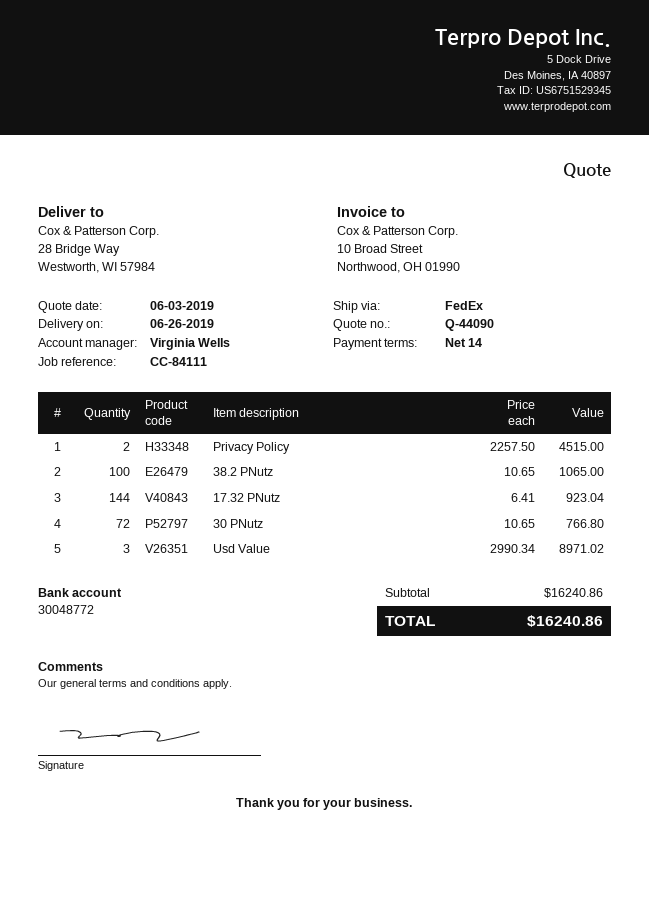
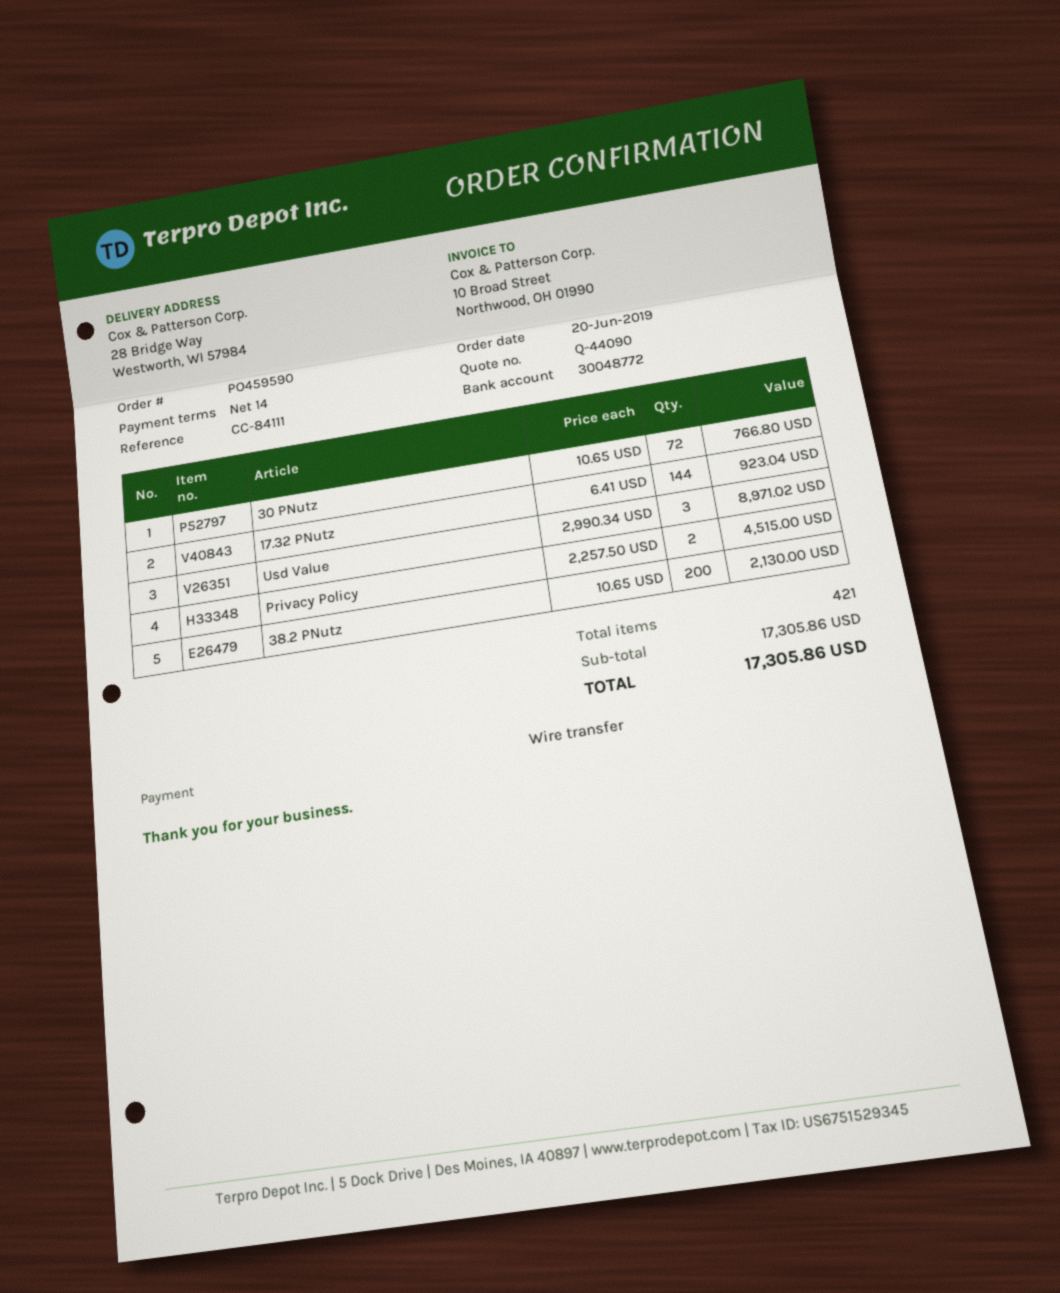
38.2 PNutz: 100 x 10.65 = 1065.00 -> 200 x 10.65 = 2130.00
subtotal: 16240.86 -> 17305.86
total: 16240.86 -> 17305.86

